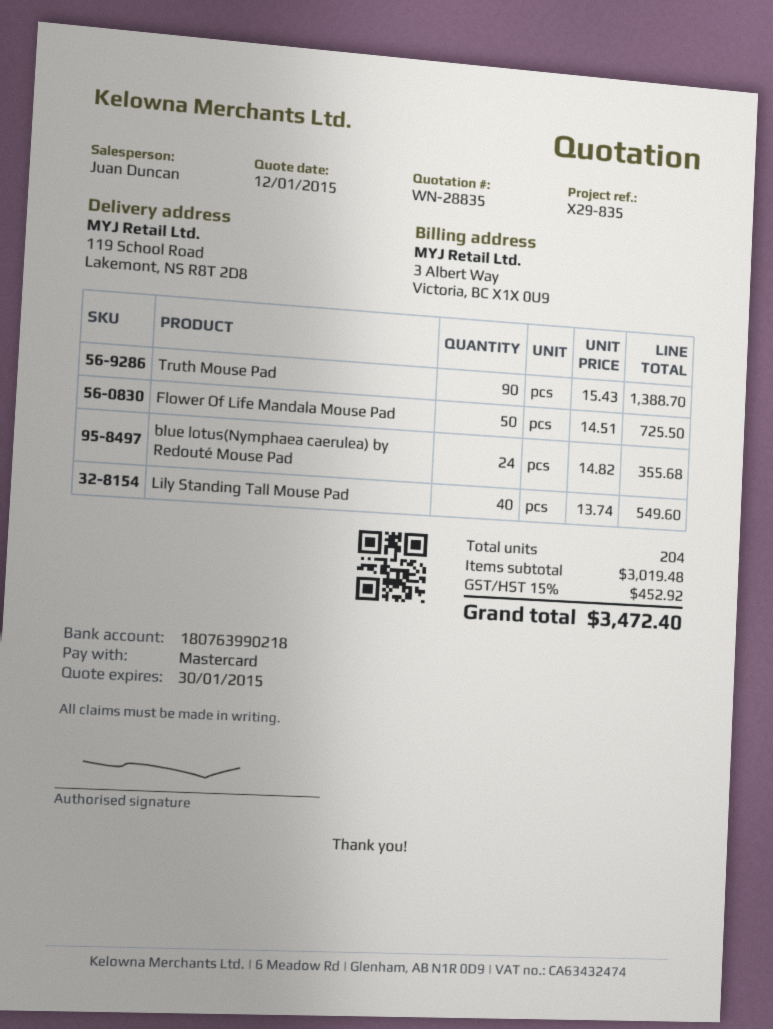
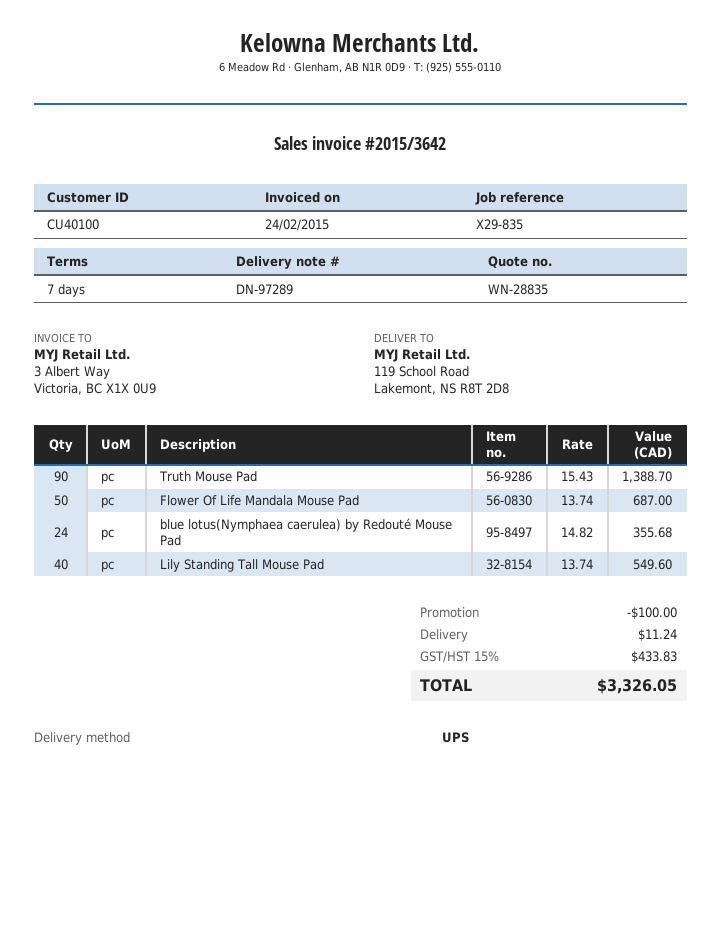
Flower Of Life Mandala Mouse Pad: 50 x 14.51 = 725.50 -> 50 x 13.74 = 687.00
discount: none -> 100.00
shipping: none -> 11.24
tax: 15% = 452.92 -> 15% = 433.83
total: 3472.40 -> 3326.05

